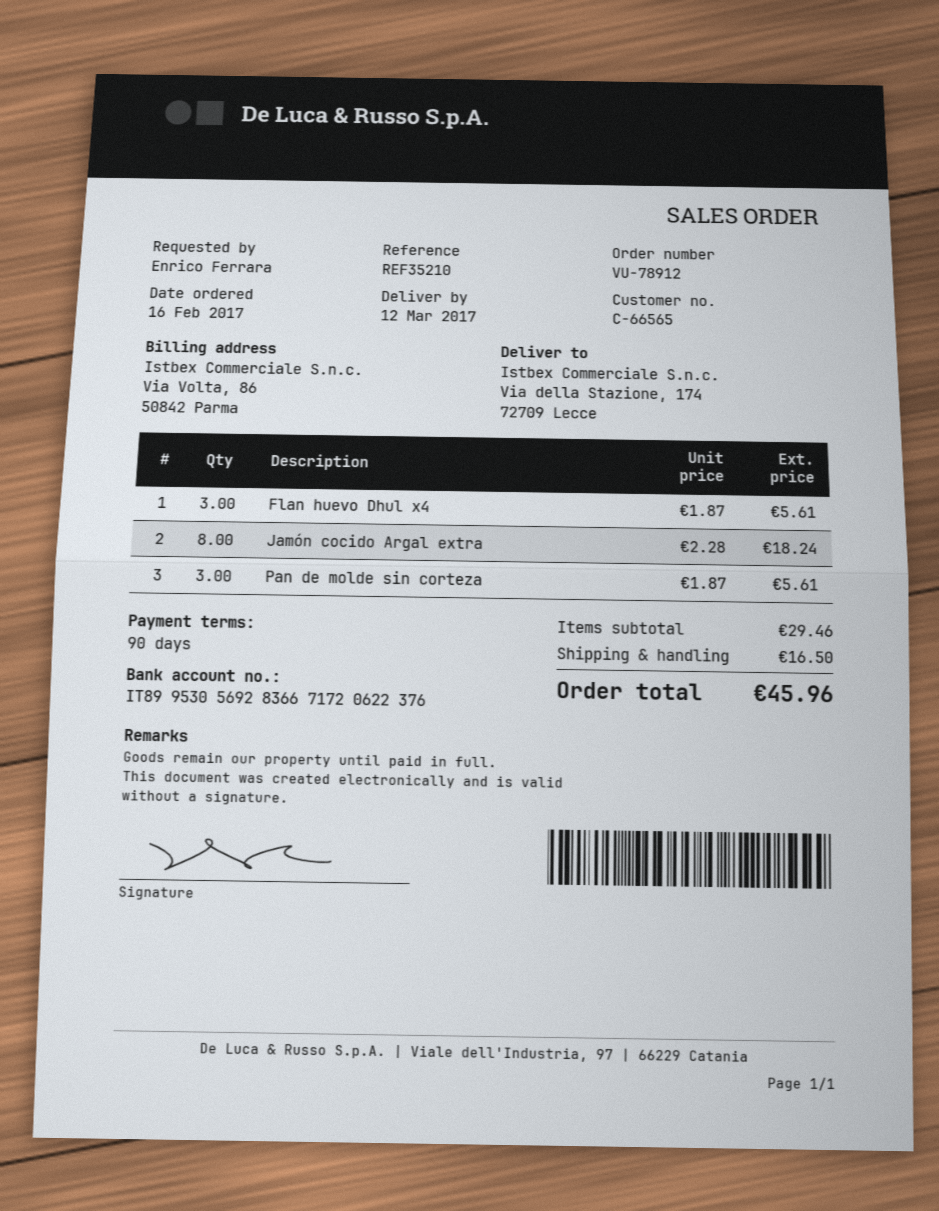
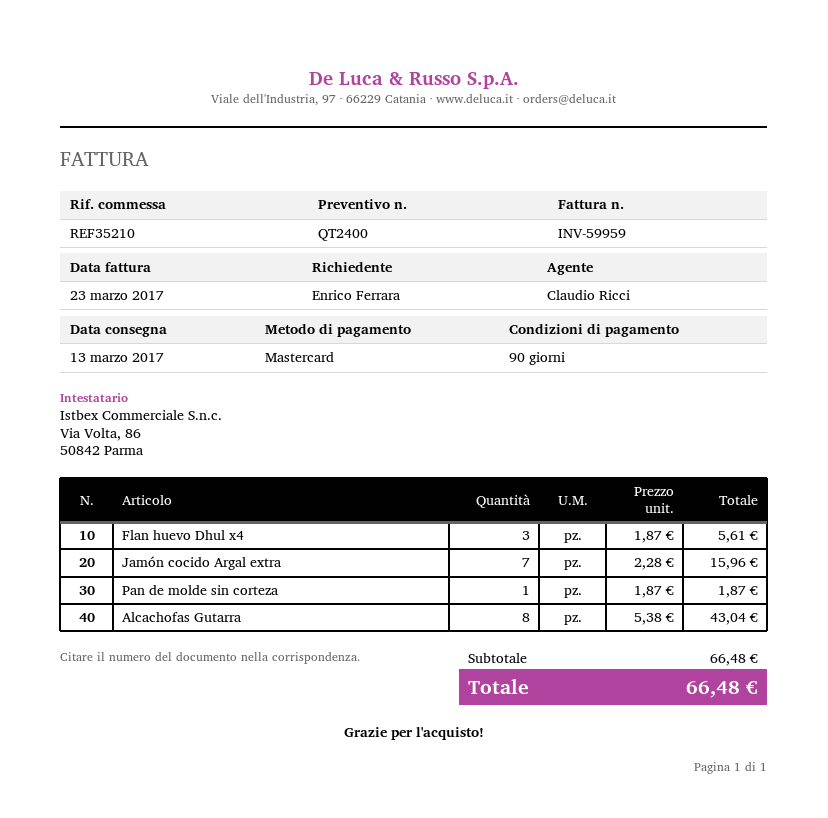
delivery date: 2017-03-12 -> 2017-03-13
Jamón cocido Argal extra: 8 x 2.28 = 18.24 -> 7 x 2.28 = 15.96
Pan de molde sin corteza: 3 x 1.87 = 5.61 -> 1 x 1.87 = 1.87
Alcachofas Gutarra: none -> 8 x 5.38 = 43.04
subtotal: 29.46 -> 66.48
shipping: 16.50 -> none
total: 45.96 -> 66.48

